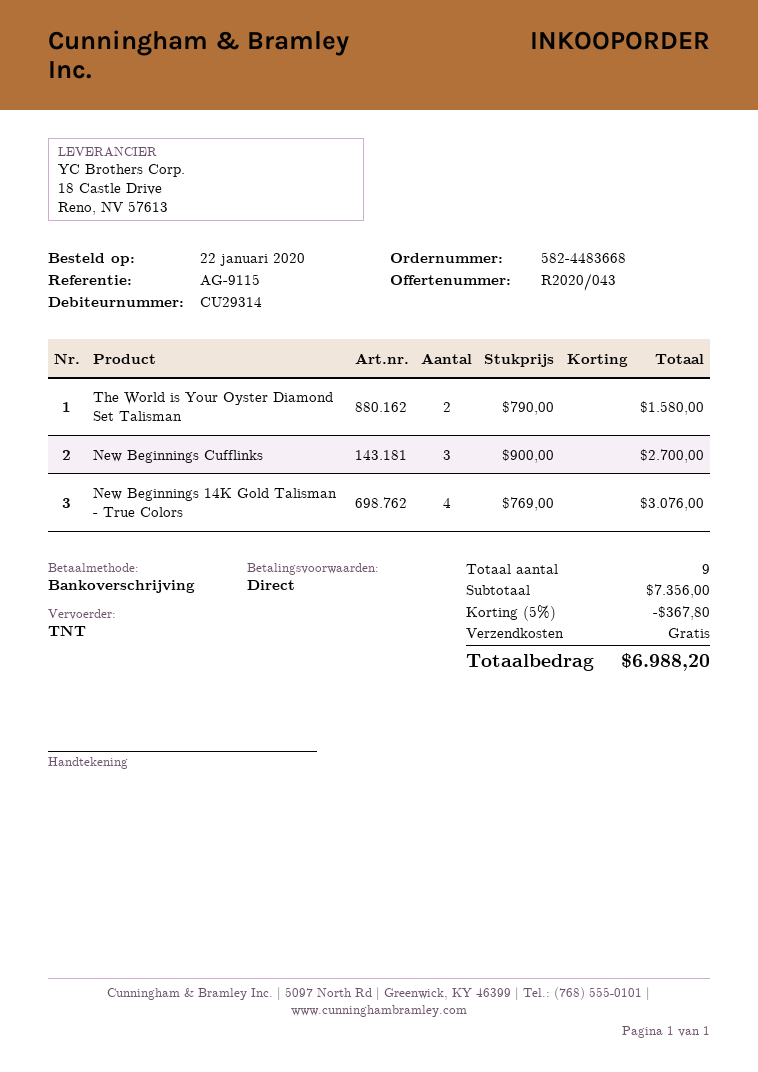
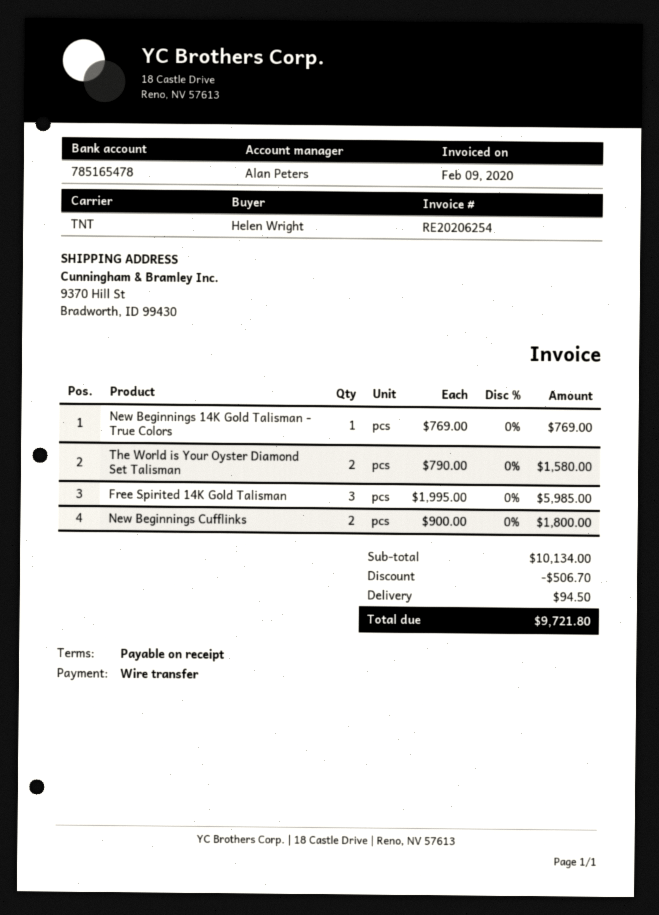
New Beginnings Cufflinks: 3 x 900.00 = 2700.00 -> 2 x 900.00 = 1800.00
New Beginnings 14K Gold Talisman - True Colors: 4 x 769.00 = 3076.00 -> 1 x 769.00 = 769.00
Free Spirited 14K Gold Talisman: none -> 3 x 1995.00 = 5985.00
subtotal: 7356.00 -> 10134.00
discount: 367.80 -> 506.70
shipping: 0.00 -> 94.50
total: 6988.20 -> 9721.80

